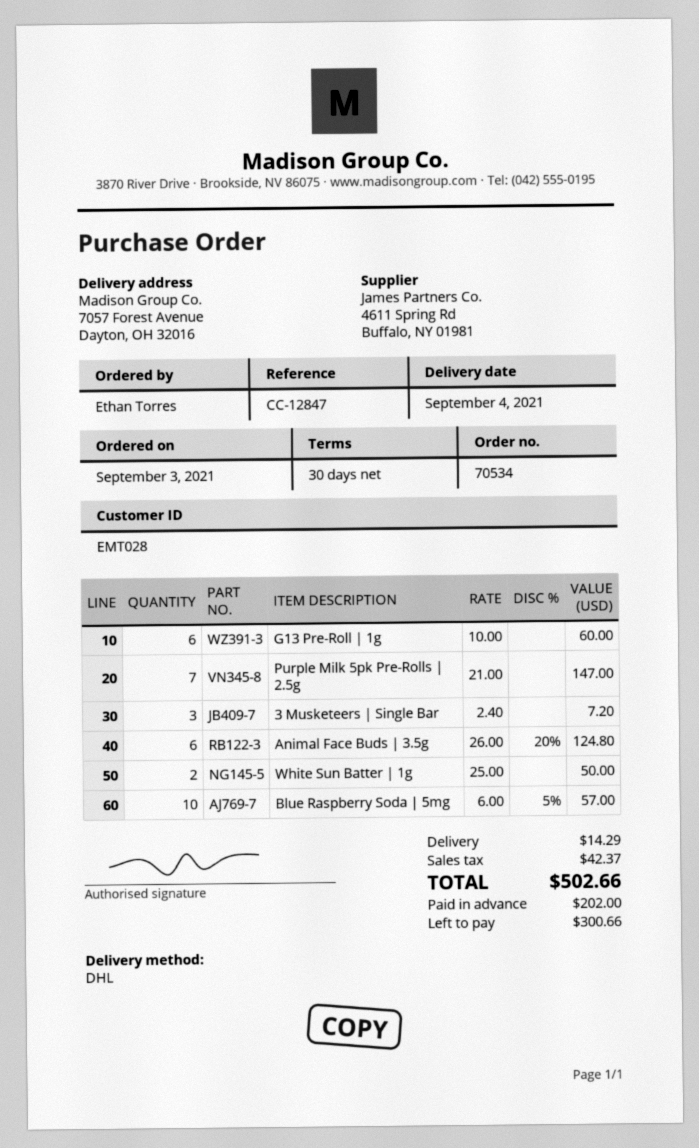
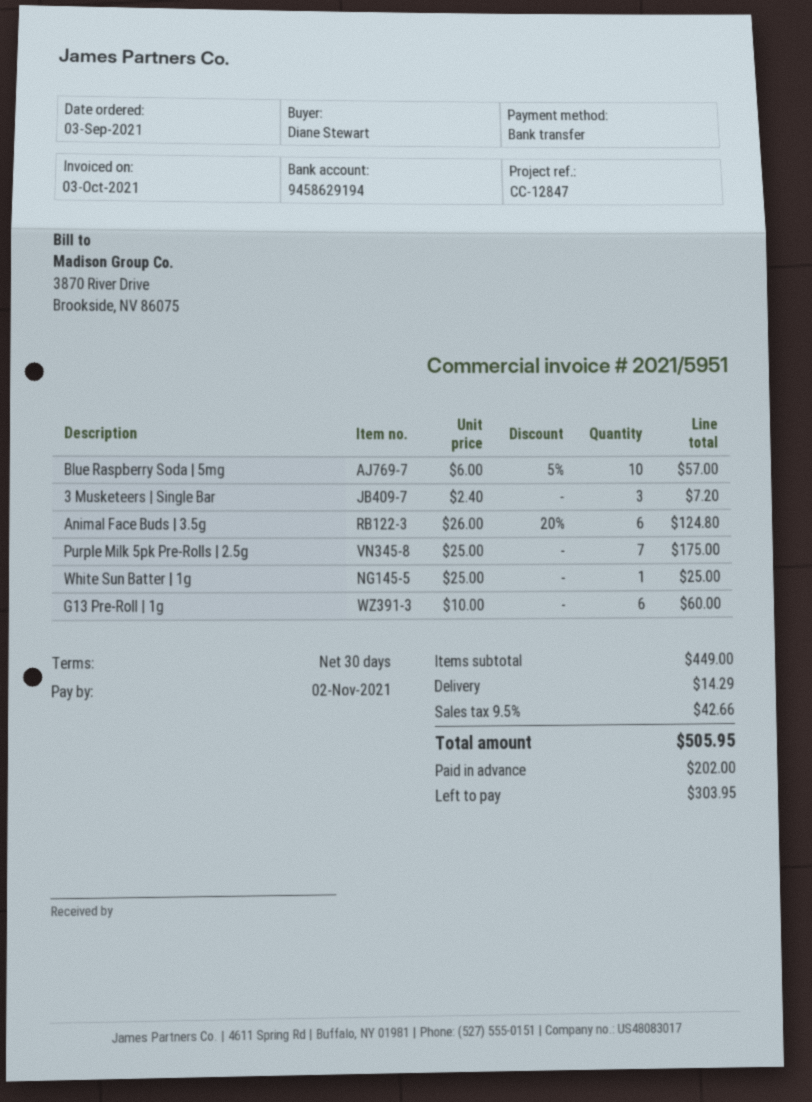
ordered by: Ethan Torres -> Diane Stewart
Purple Milk 5pk Pre-Rolls | 2.5g: 7 x 21.00 = 147.00 -> 7 x 25.00 = 175.00
White Sun Batter | 1g: 2 x 25.00 = 50.00 -> 1 x 25.00 = 25.00
tax: 42.37 -> 42.66
total: 502.66 -> 505.95
balance: 300.66 -> 303.95

